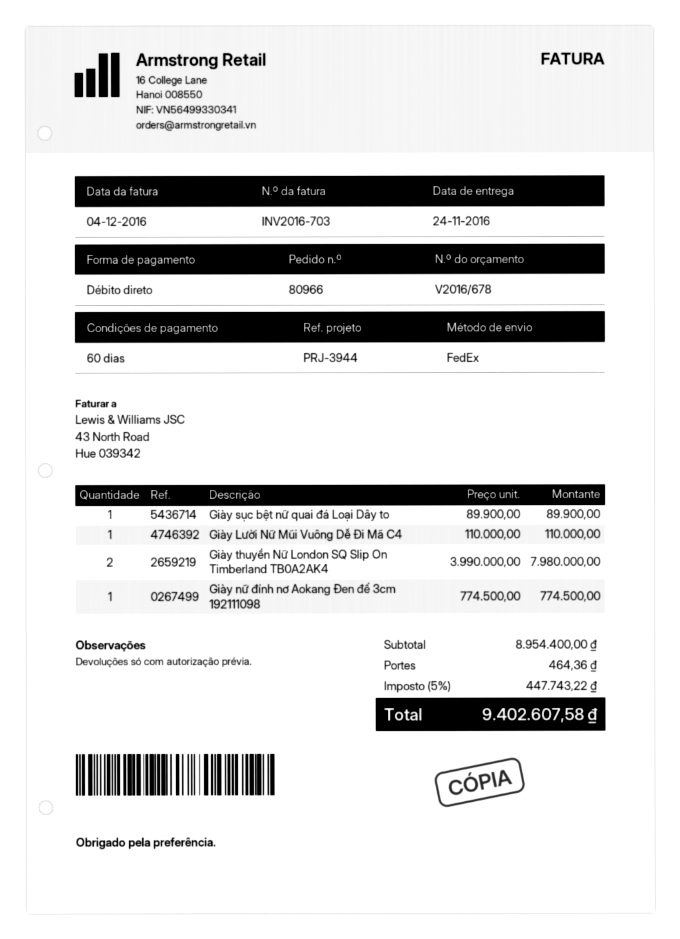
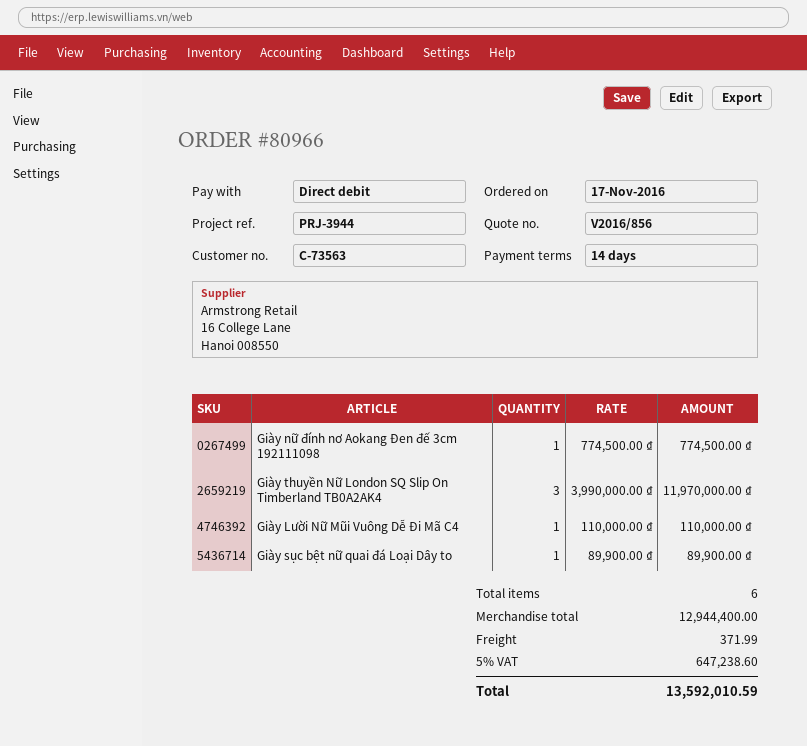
quote number: V2016/678 -> V2016/856
payment terms: 60 days -> 14 days
Giày thuyền Nữ London SQ Slip On Timberland TB0A2AK4: 2 x 3990000.00 = 7980000.00 -> 3 x 3990000.00 = 11970000.00
subtotal: 8954400.00 -> 12944400.00
shipping: 464.36 -> 371.99
tax: 5% = 447743.22 -> 5% = 647238.60
total: 9402607.58 -> 13592010.59

